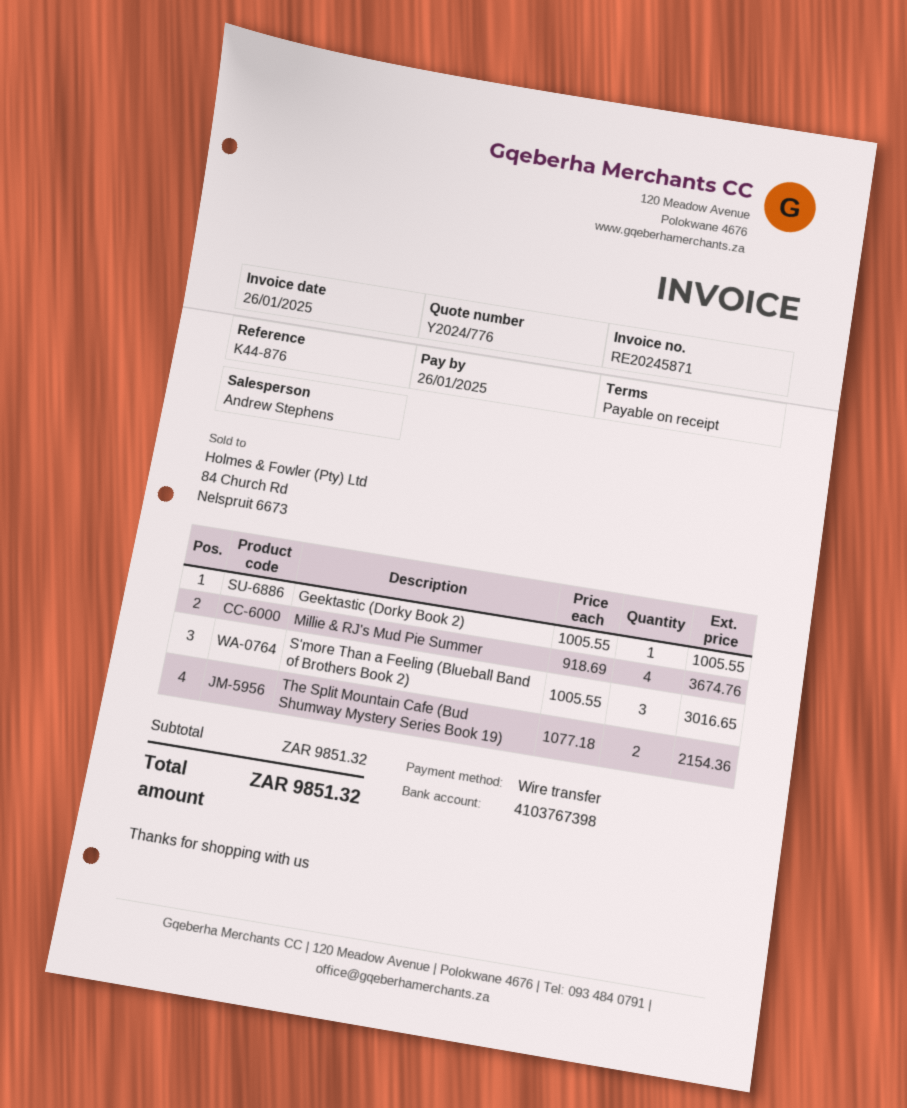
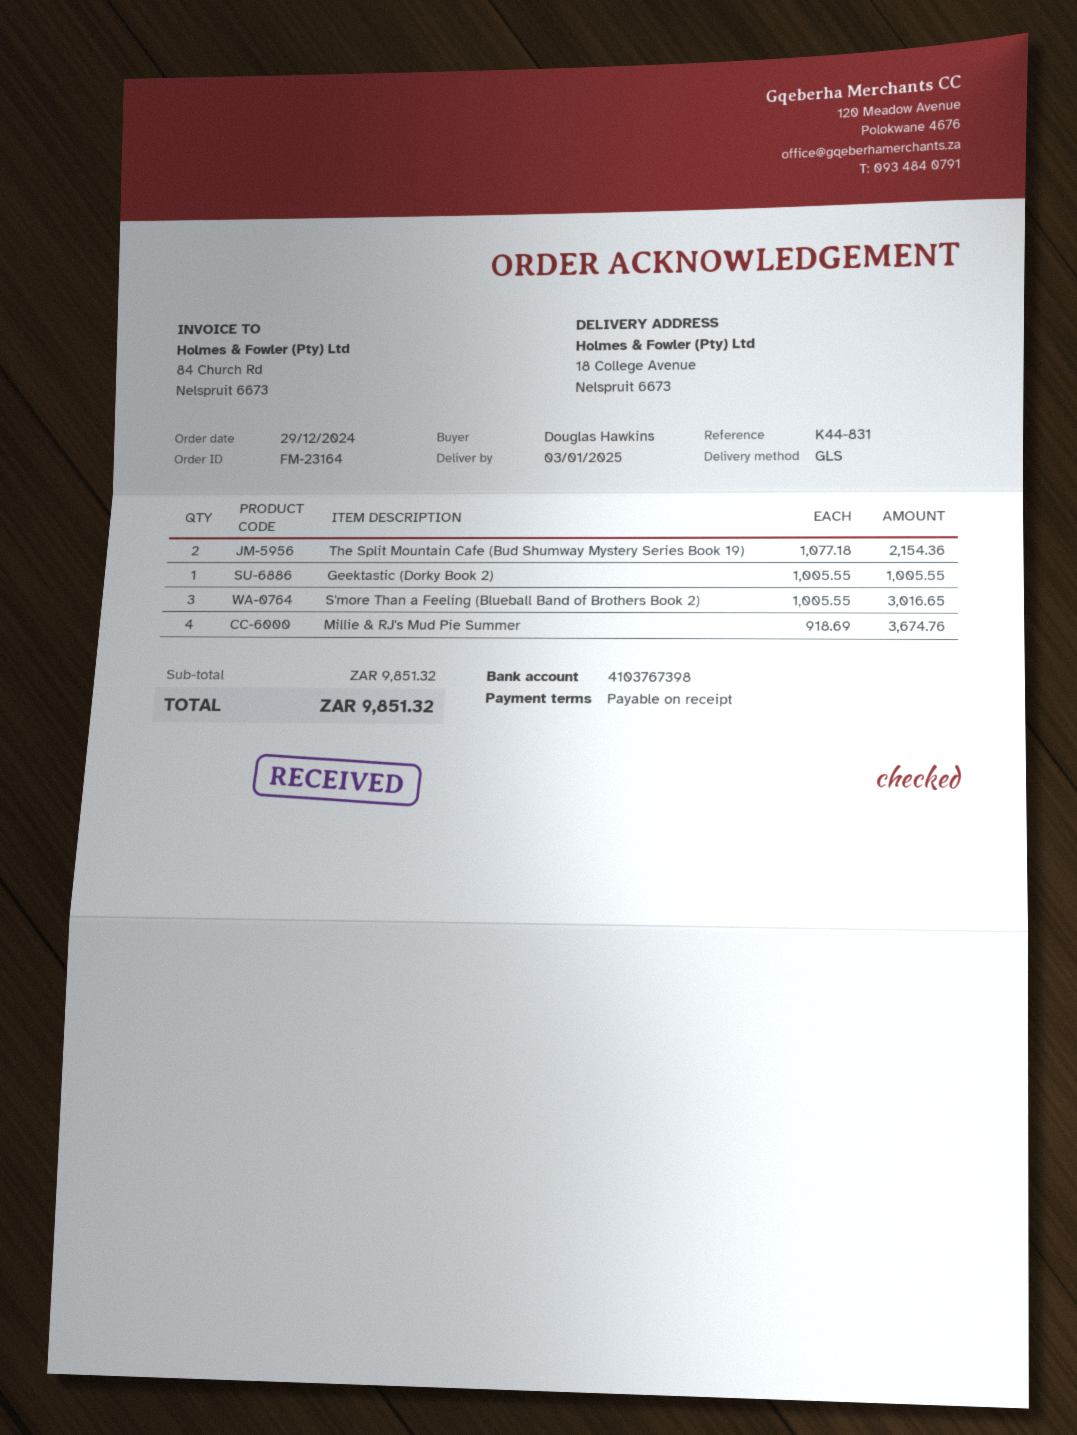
reference: K44-876 -> K44-831

